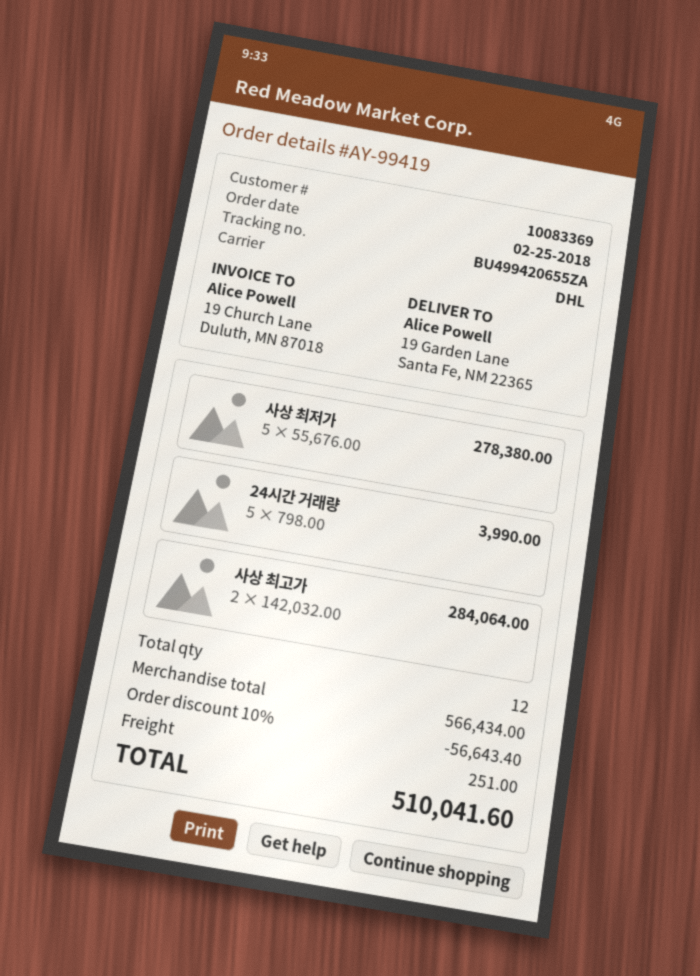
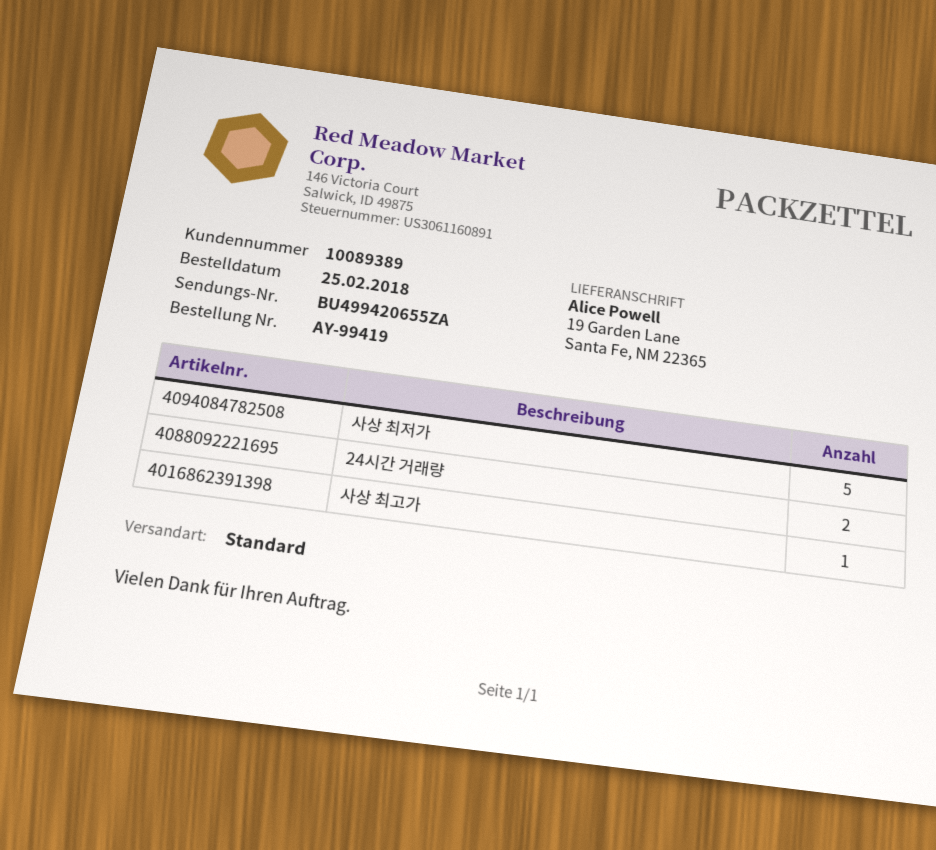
customer number: 10083369 -> 10089389
shipping method: DHL -> standard
24시간 거래량: 5 -> 2
사상 최고가: 2 -> 1

